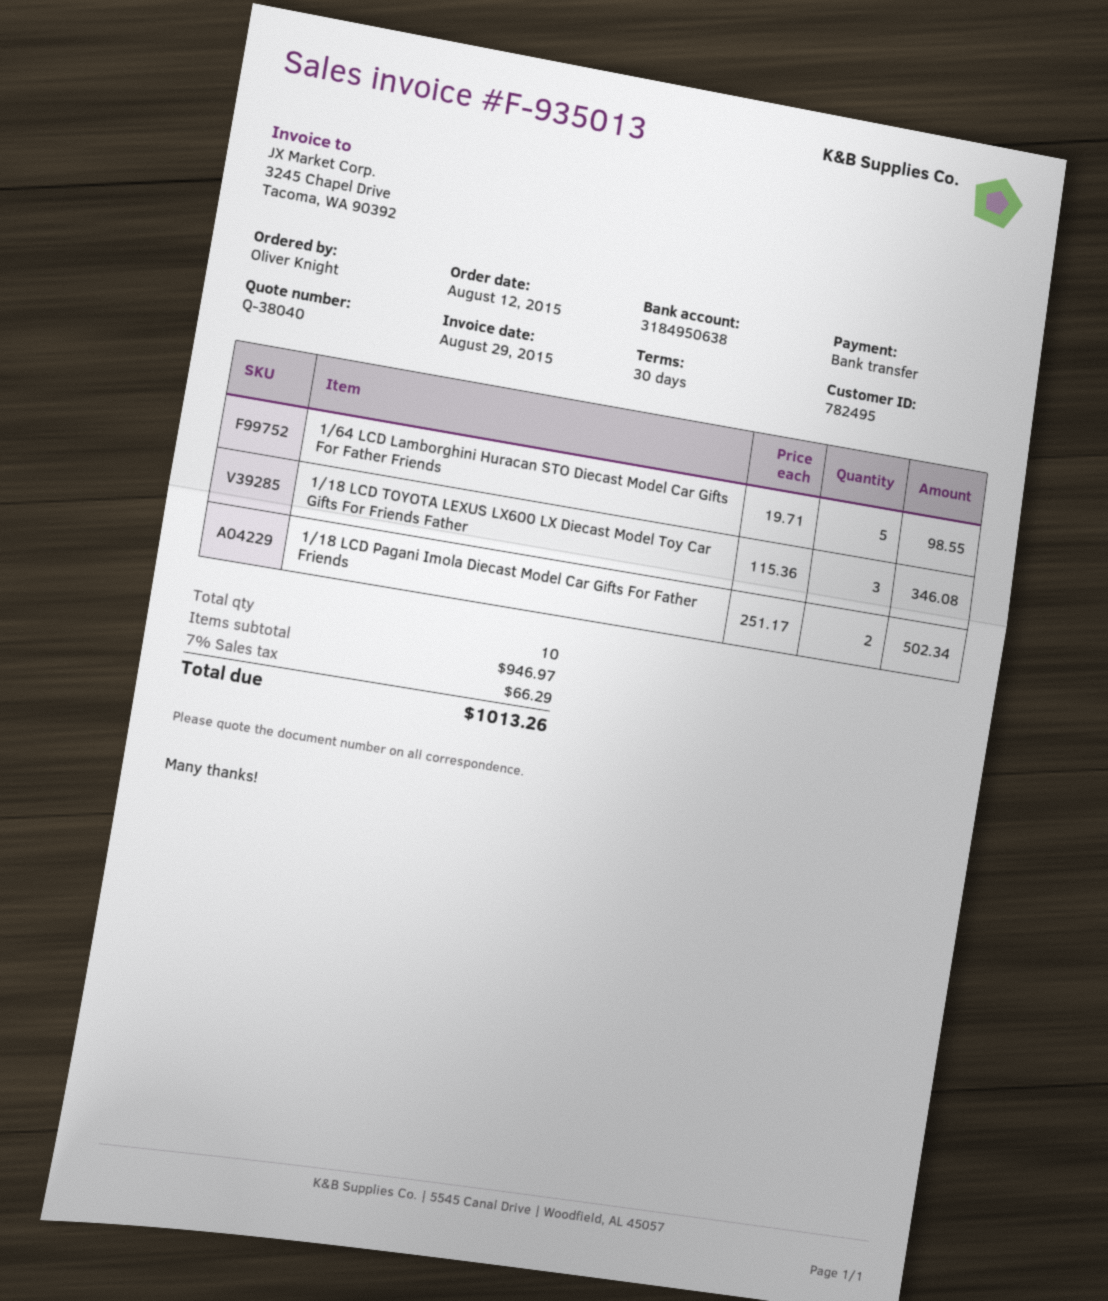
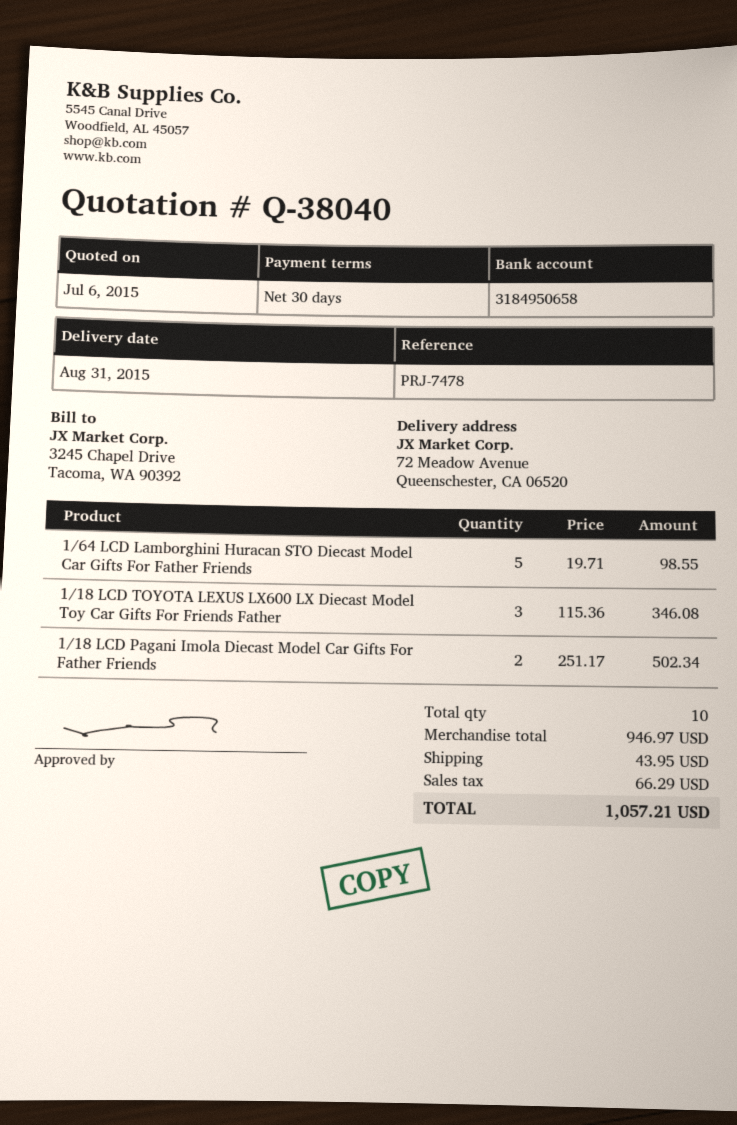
bank account: 3184950638 -> 3184950658
shipping: none -> 43.95
total: 1013.26 -> 1057.21

